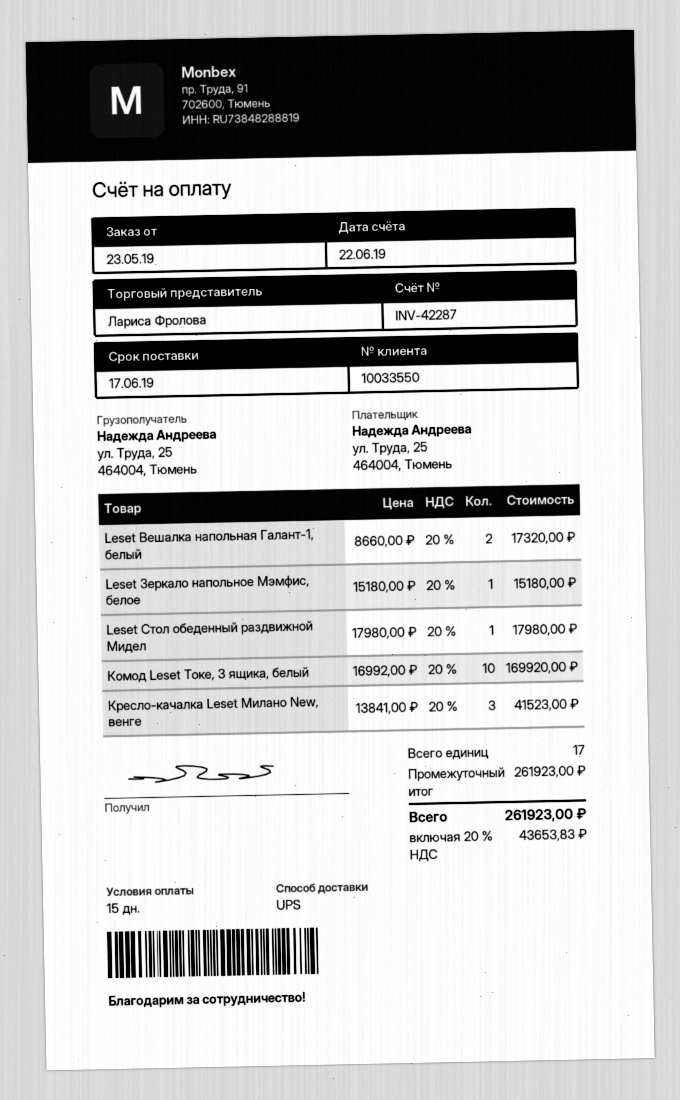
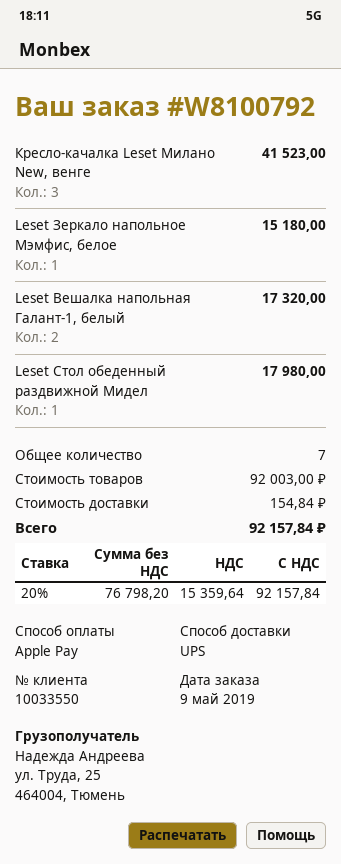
order date: 2019-05-23 -> 2019-05-09
Комод Leset Токе, 3 ящика, белый: 10 for 169920.00 -> none
total quantity: 17 -> 7
subtotal: 261923.00 -> 92003.00
shipping: none -> 154.84
tax: 20% = 43653.83 -> 20% = 15359.64
total: 261923.00 -> 92157.84

